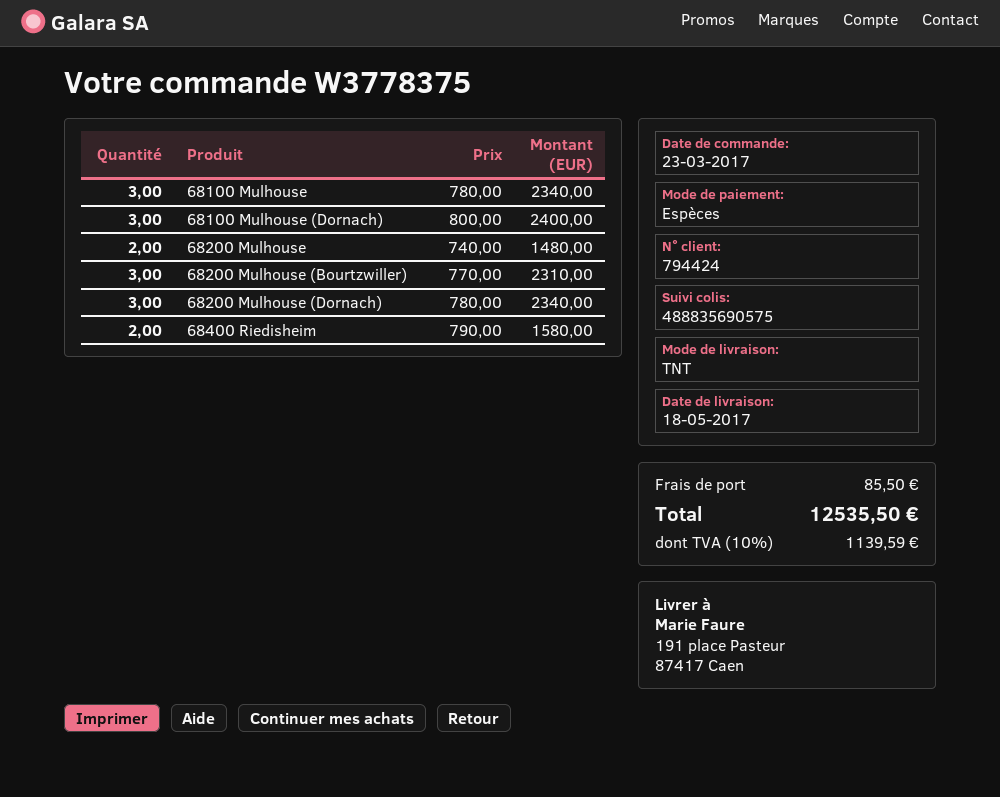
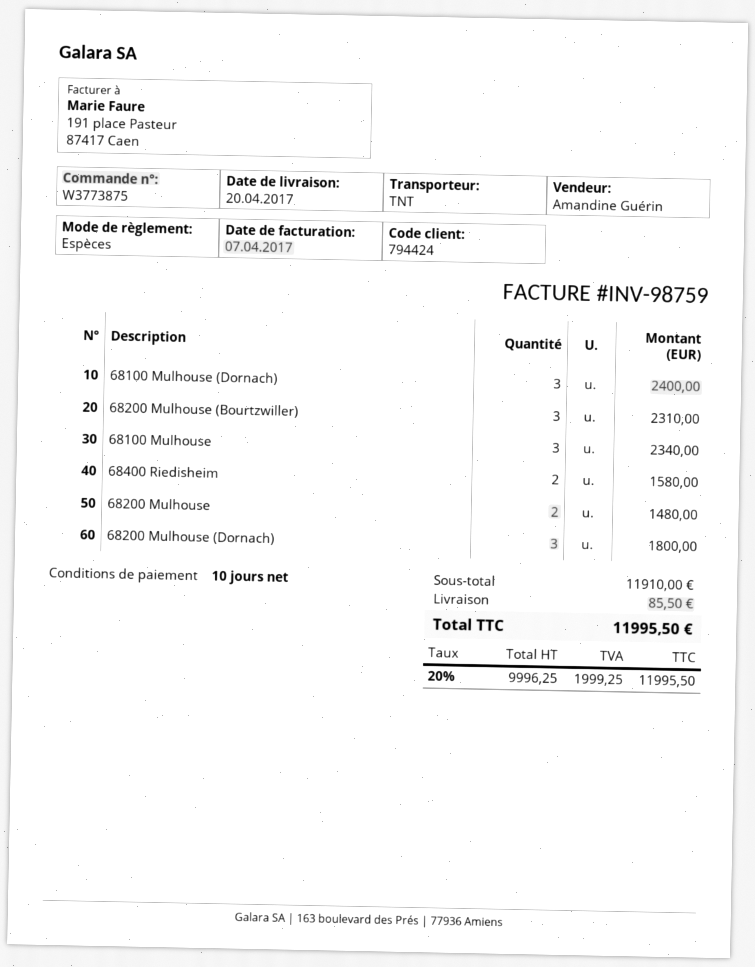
order number: W3778375 -> W3773875
delivery date: 2017-05-18 -> 2017-04-20
68200 Mulhouse (Dornach): 3 for 2340.00 -> 3 for 1800.00
tax: 10% = 1139.59 -> 20% = 1999.25
total: 12535.50 -> 11995.50

